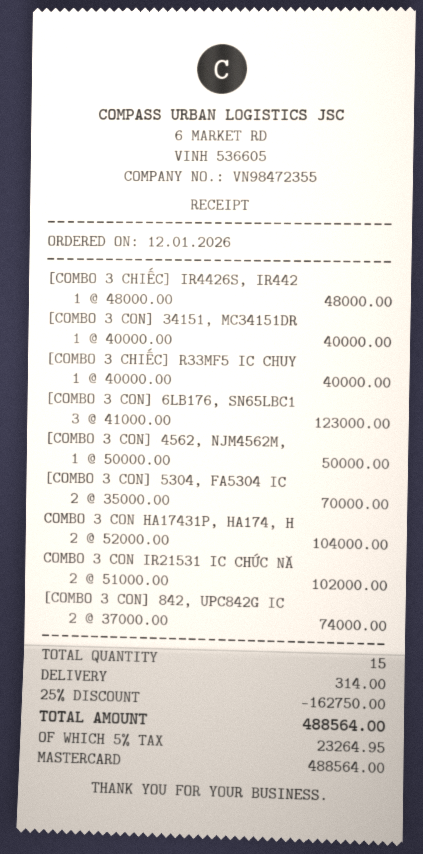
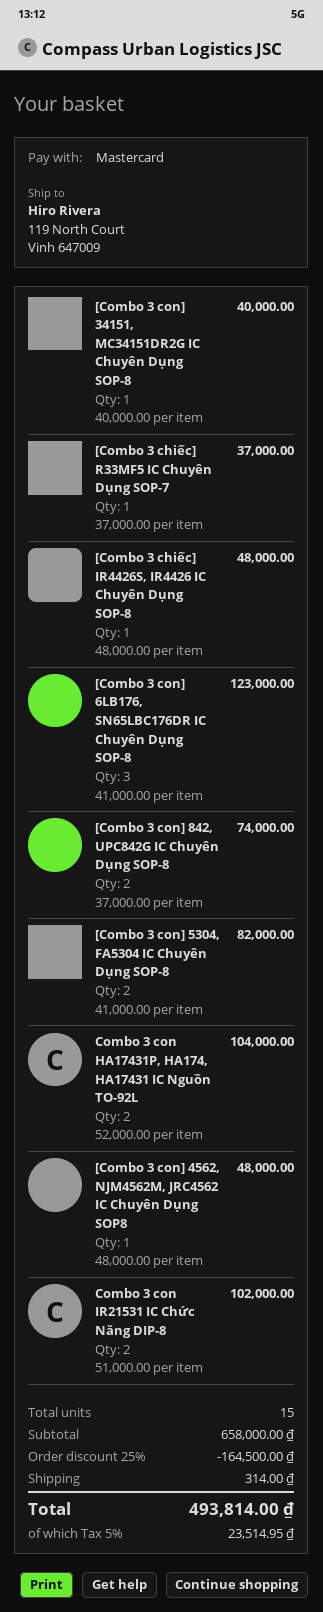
[COMBO 3 CHIẾC] R33MF5 IC CHUY: 1 x 40000.00 = 40000.00 -> 1 x 37000.00 = 37000.00
[COMBO 3 CON] 4562, NJM4562M,: 1 x 50000.00 = 50000.00 -> 1 x 48000.00 = 48000.00
[COMBO 3 CON] 5304, FA5304 IC: 2 x 35000.00 = 70000.00 -> 2 x 41000.00 = 82000.00
discount: 25% = 162750.00 -> 25% = 164500.00
tax: 5% = 23264.95 -> 5% = 23514.95
total: 488564.00 -> 493814.00

